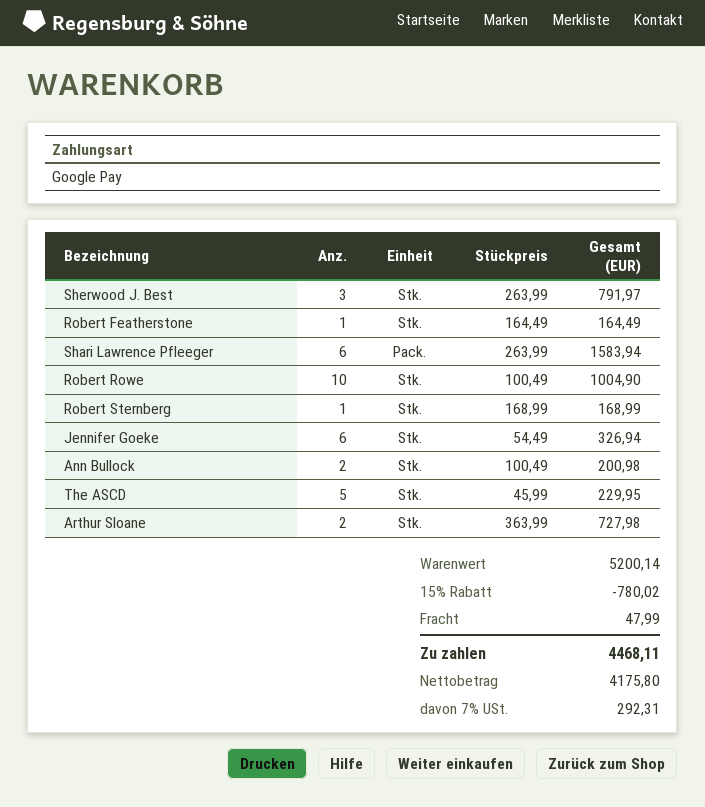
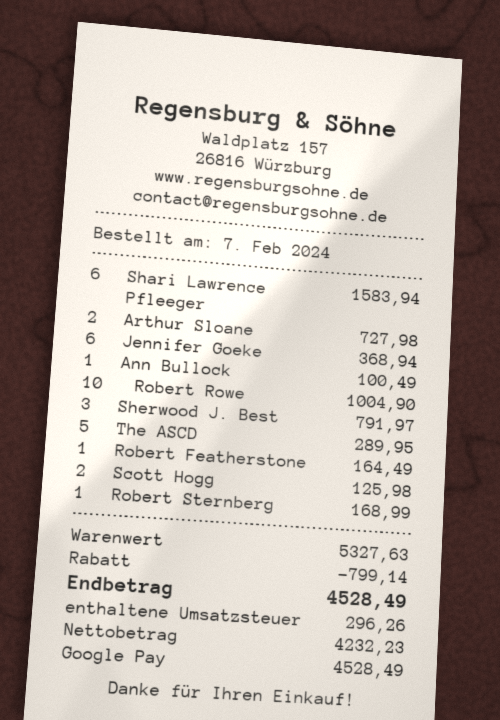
Jennifer Goeke: 6 for 326.94 -> 6 for 368.94
Ann Bullock: 2 for 200.98 -> 1 for 100.49
The ASCD: 5 for 229.95 -> 5 for 289.95
Scott Hogg: none -> 2 for 125.98
subtotal: 5200.14 -> 5327.63
discount: 780.02 -> 799.14
shipping: 47.99 -> none
net: 4175.80 -> 4232.23
tax: 292.31 -> 296.26
total: 4468.11 -> 4528.49

